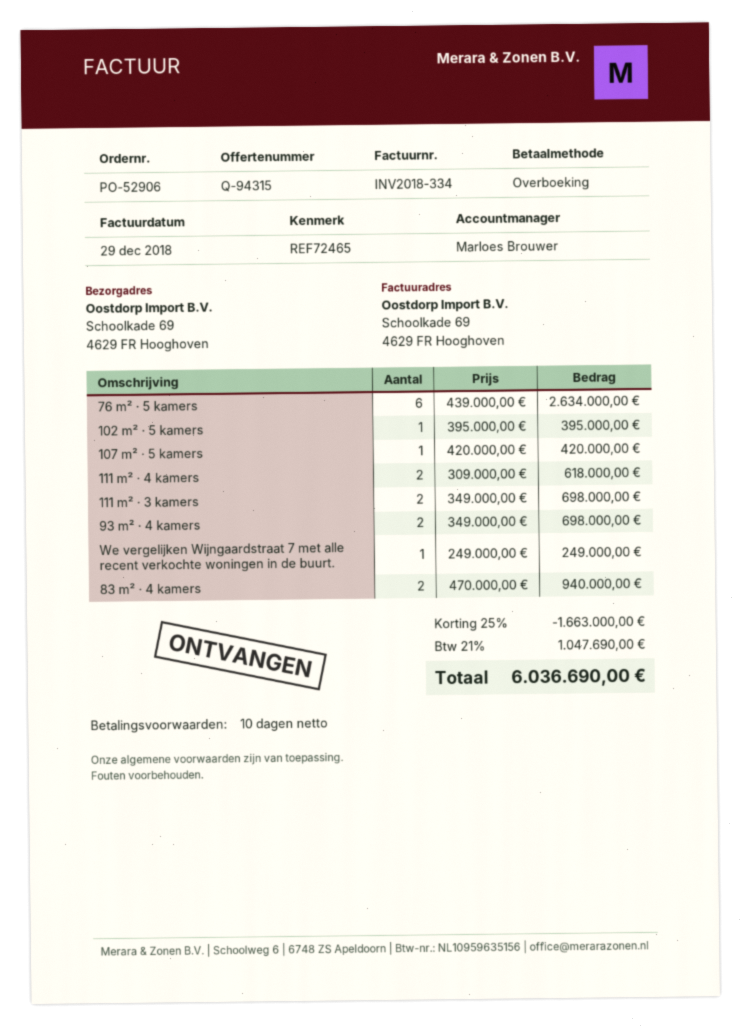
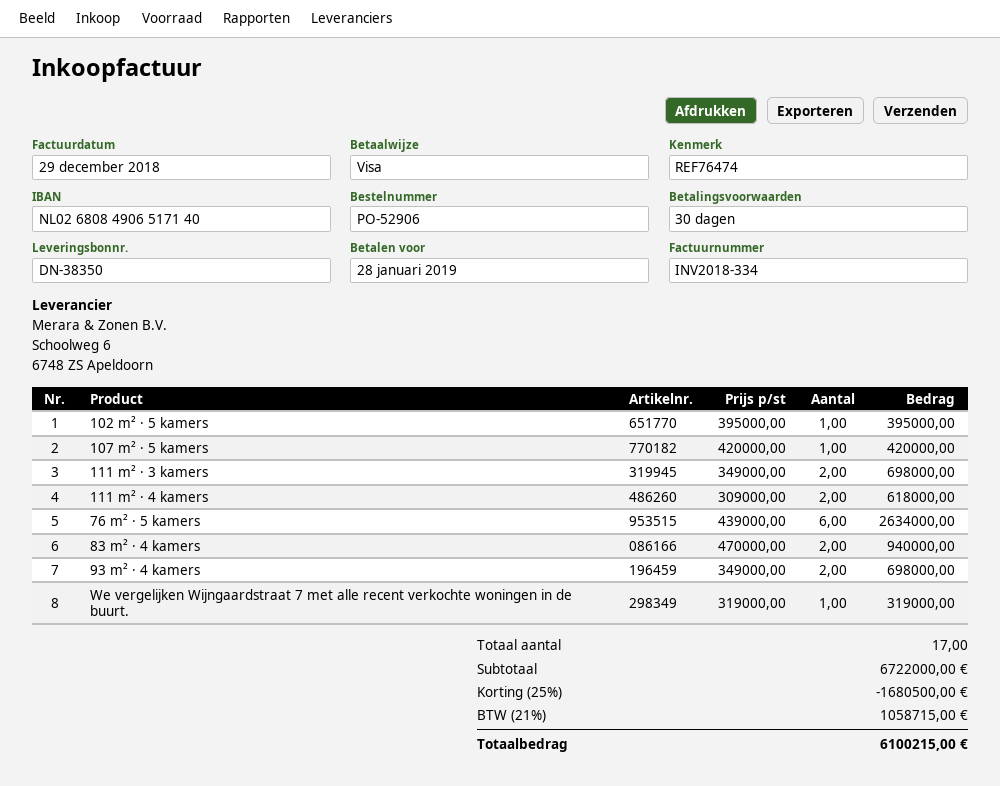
payment terms: 10 days -> 30 days
reference: REF72465 -> REF76474
payment method: bank transfer -> Visa
We vergelijken Wijngaardstraat 7 met alle recent verkochte woningen in de buurt.: 1 x 249000.00 = 249000.00 -> 1 x 319000.00 = 319000.00
discount: 25% = 1663000.00 -> 25% = 1680500.00
tax: 21% = 1047690.00 -> 21% = 1058715.00
total: 6036690.00 -> 6100215.00

